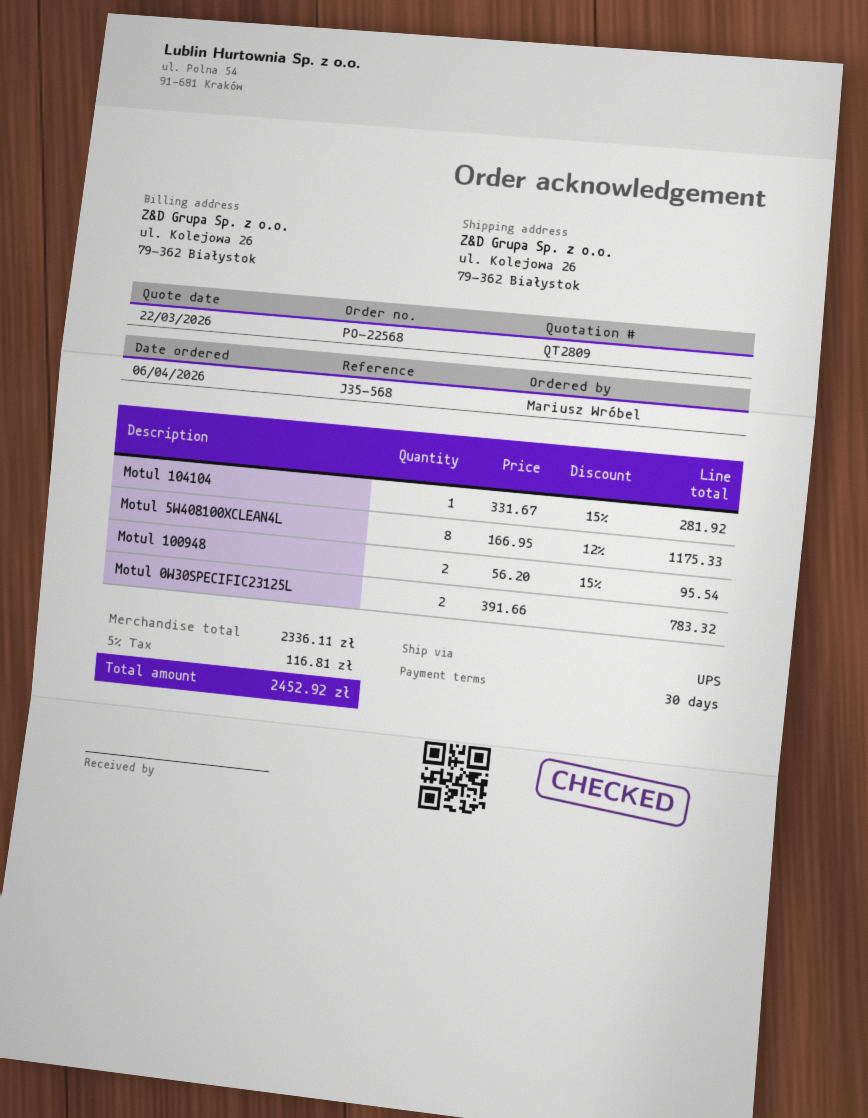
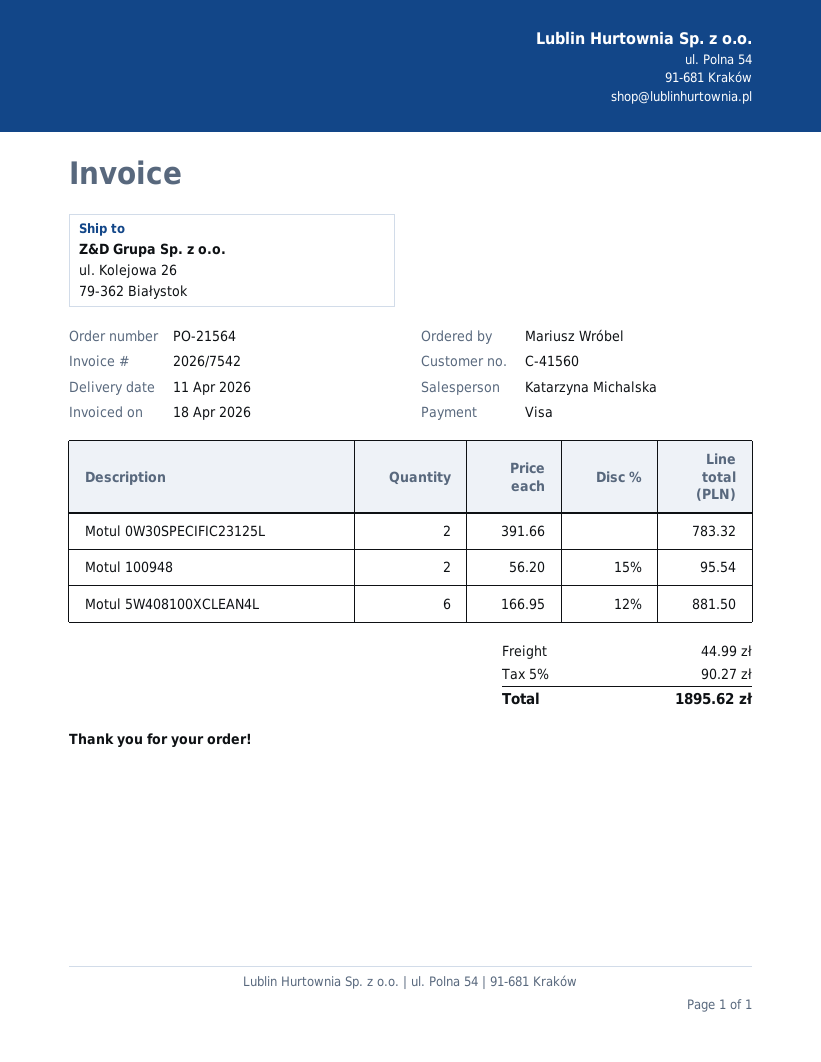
order number: PO-22568 -> PO-21564
Motul 104104: 1 x 331.67 - 15% = 281.92 -> none
Motul 5W408100XCLEAN4L: 8 x 166.95 - 12% = 1175.33 -> 6 x 166.95 - 12% = 881.50
shipping: none -> 44.99
tax: 5% = 116.81 -> 5% = 90.27
total: 2452.92 -> 1895.62

